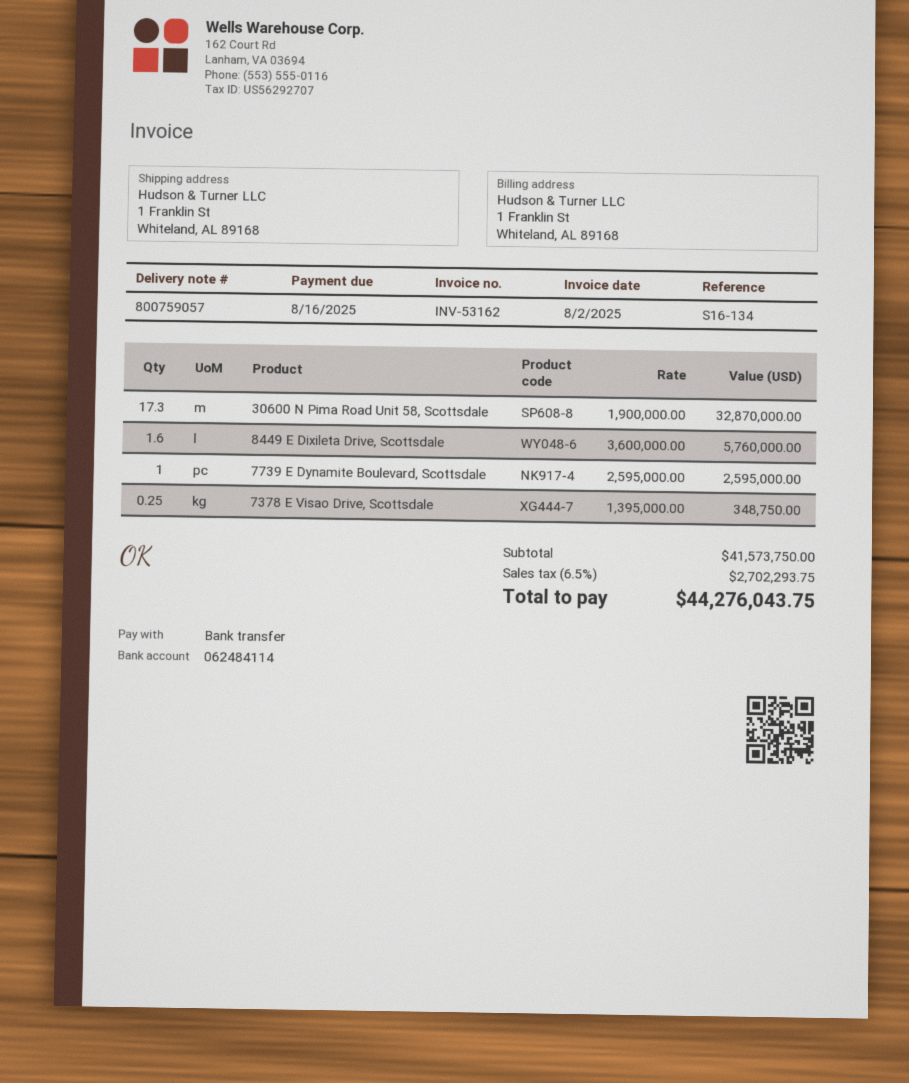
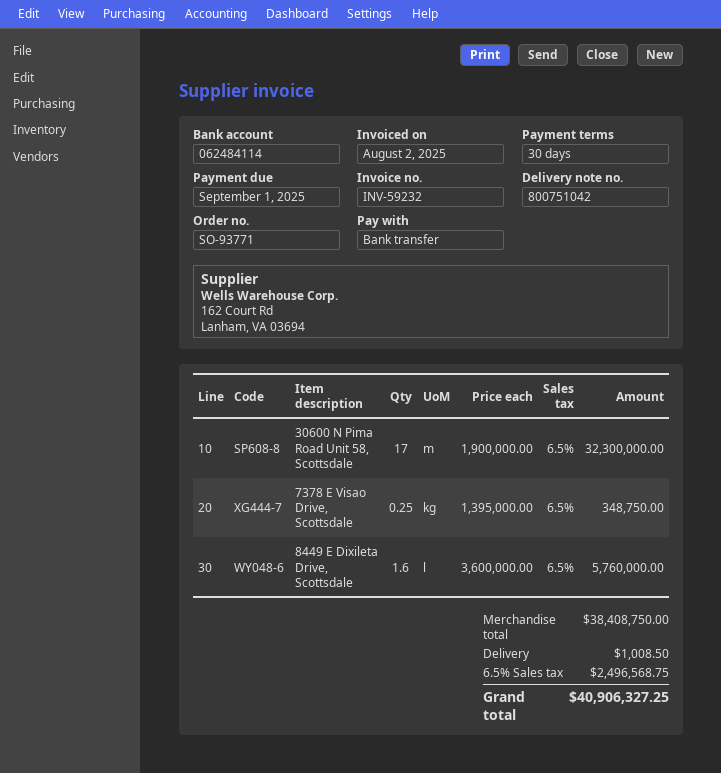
delivery note number: 800759057 -> 800751042
invoice number: INV-53162 -> INV-59232
due date: 2025-08-16 -> 2025-09-01
30600 N Pima Road Unit 58, Scottsdale: 17.3 x 1900000.00 = 32870000.00 -> 17 x 1900000.00 = 32300000.00
7739 E Dynamite Boulevard, Scottsdale: 1 x 2595000.00 = 2595000.00 -> none
subtotal: 41573750.00 -> 38408750.00
shipping: none -> 1008.50
tax: 6.5% = 2702293.75 -> 6.5% = 2496568.75
total: 44276043.75 -> 40906327.25

